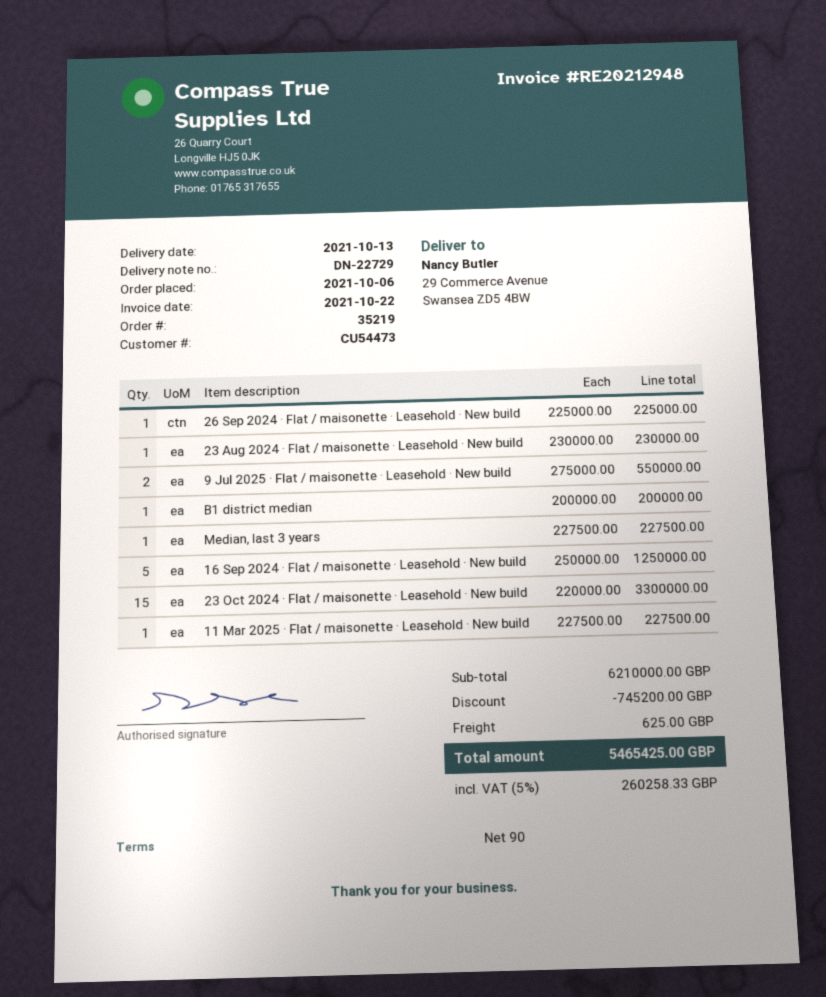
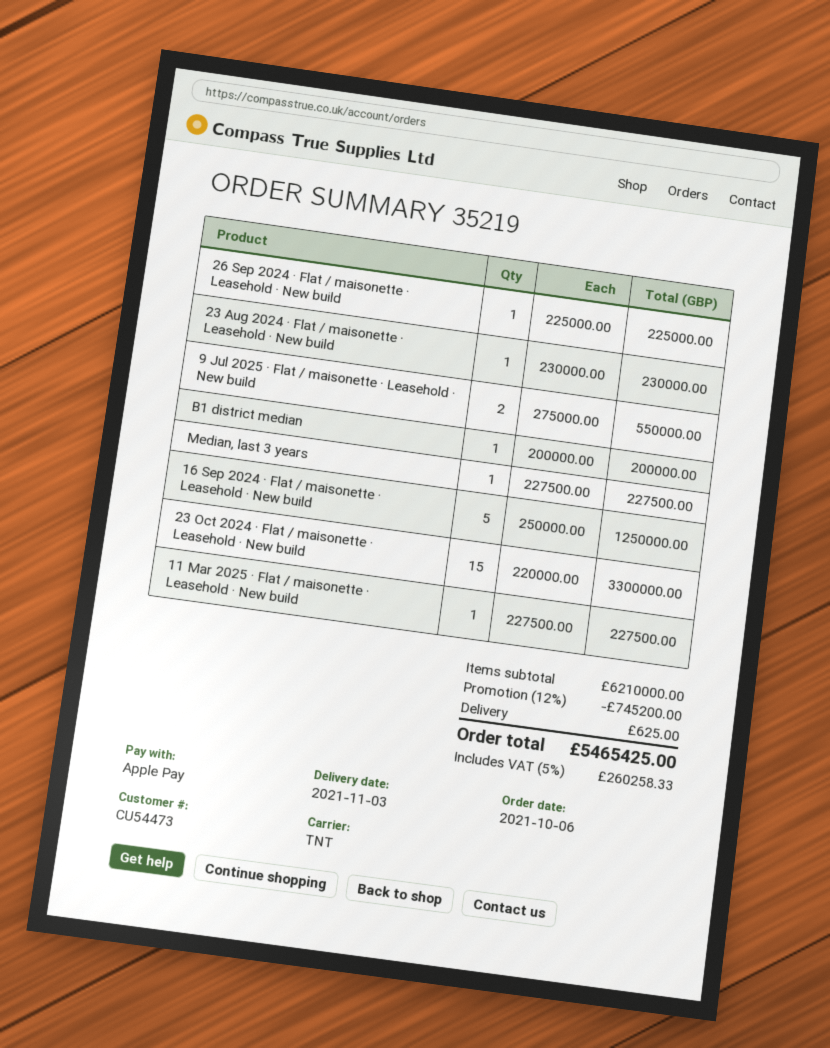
delivery date: 2021-10-13 -> 2021-11-03

